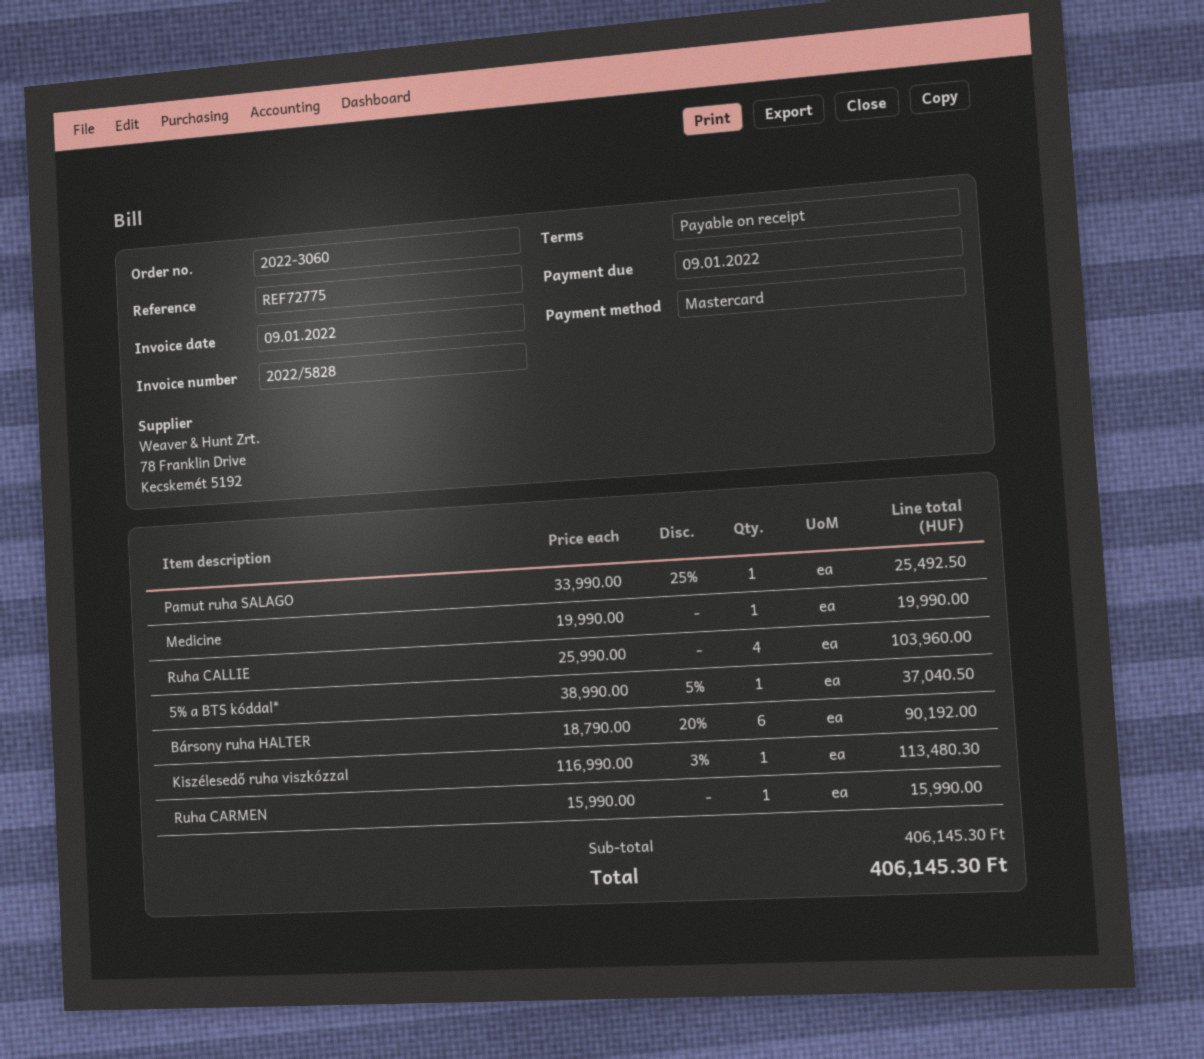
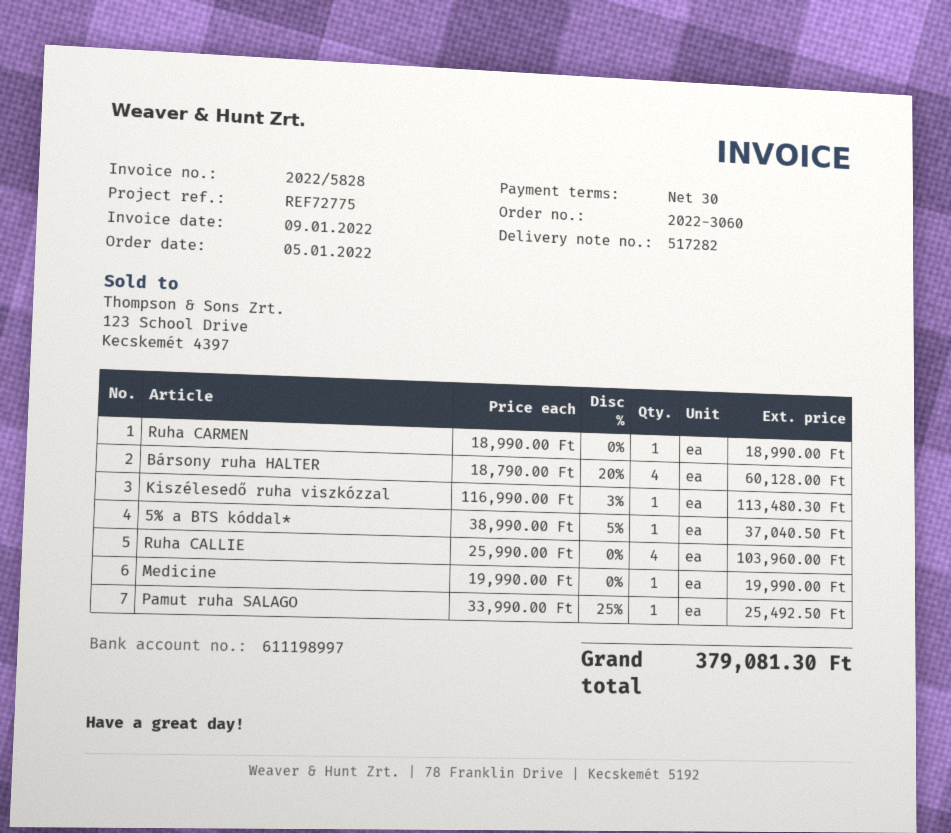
payment terms: on receipt -> 30 days
Bársony ruha HALTER: 6 x 18790.00 - 20% = 90192.00 -> 4 x 18790.00 - 20% = 60128.00
Ruha CARMEN: 1 x 15990.00 = 15990.00 -> 1 x 18990.00 = 18990.00
total: 406145.30 -> 379081.30

